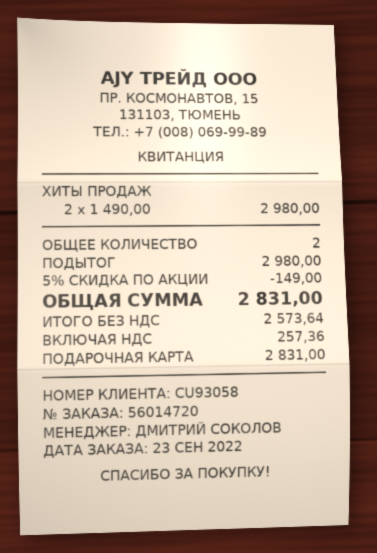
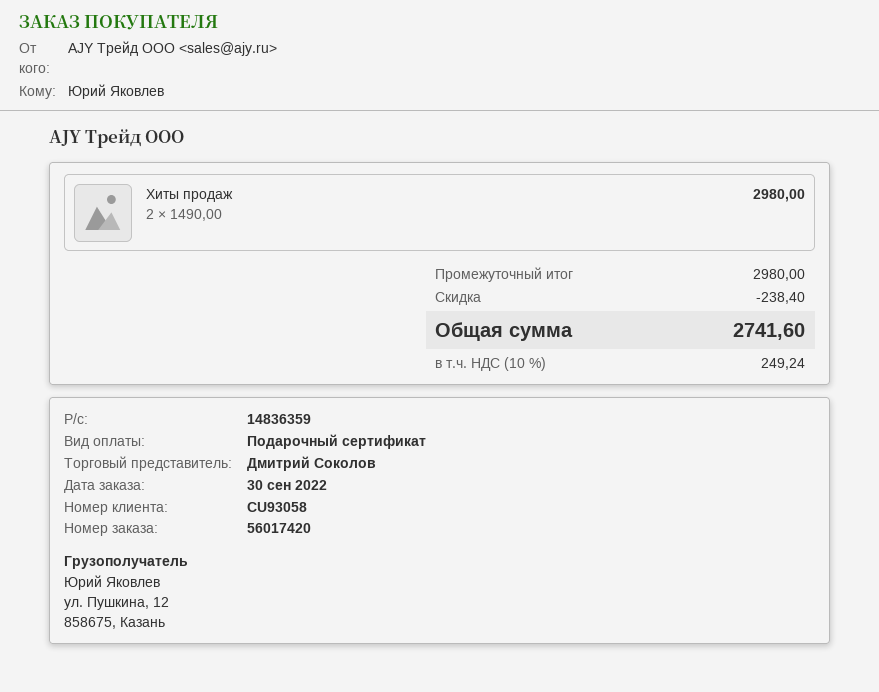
order number: 56014720 -> 56017420
order date: 2022-09-23 -> 2022-09-30
discount: 149.00 -> 238.40
tax: 257.36 -> 249.24
total: 2831.00 -> 2741.60

